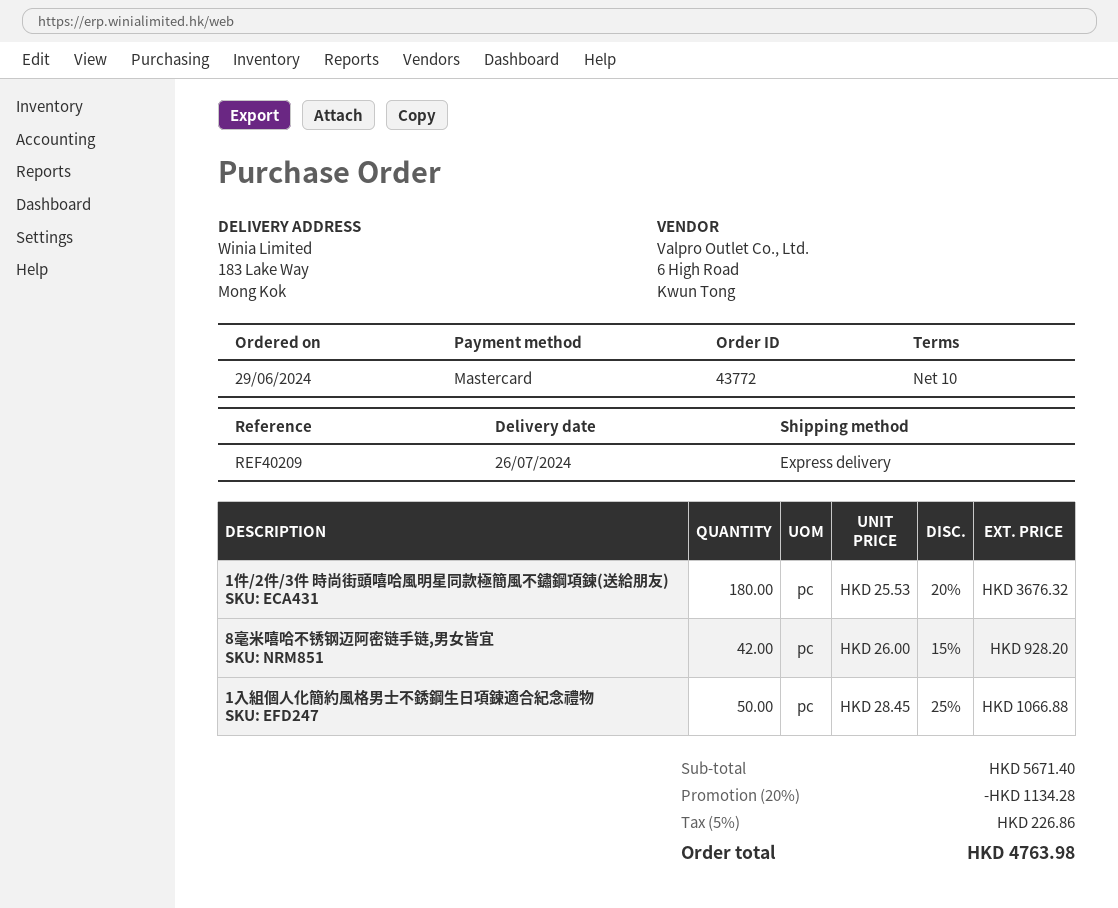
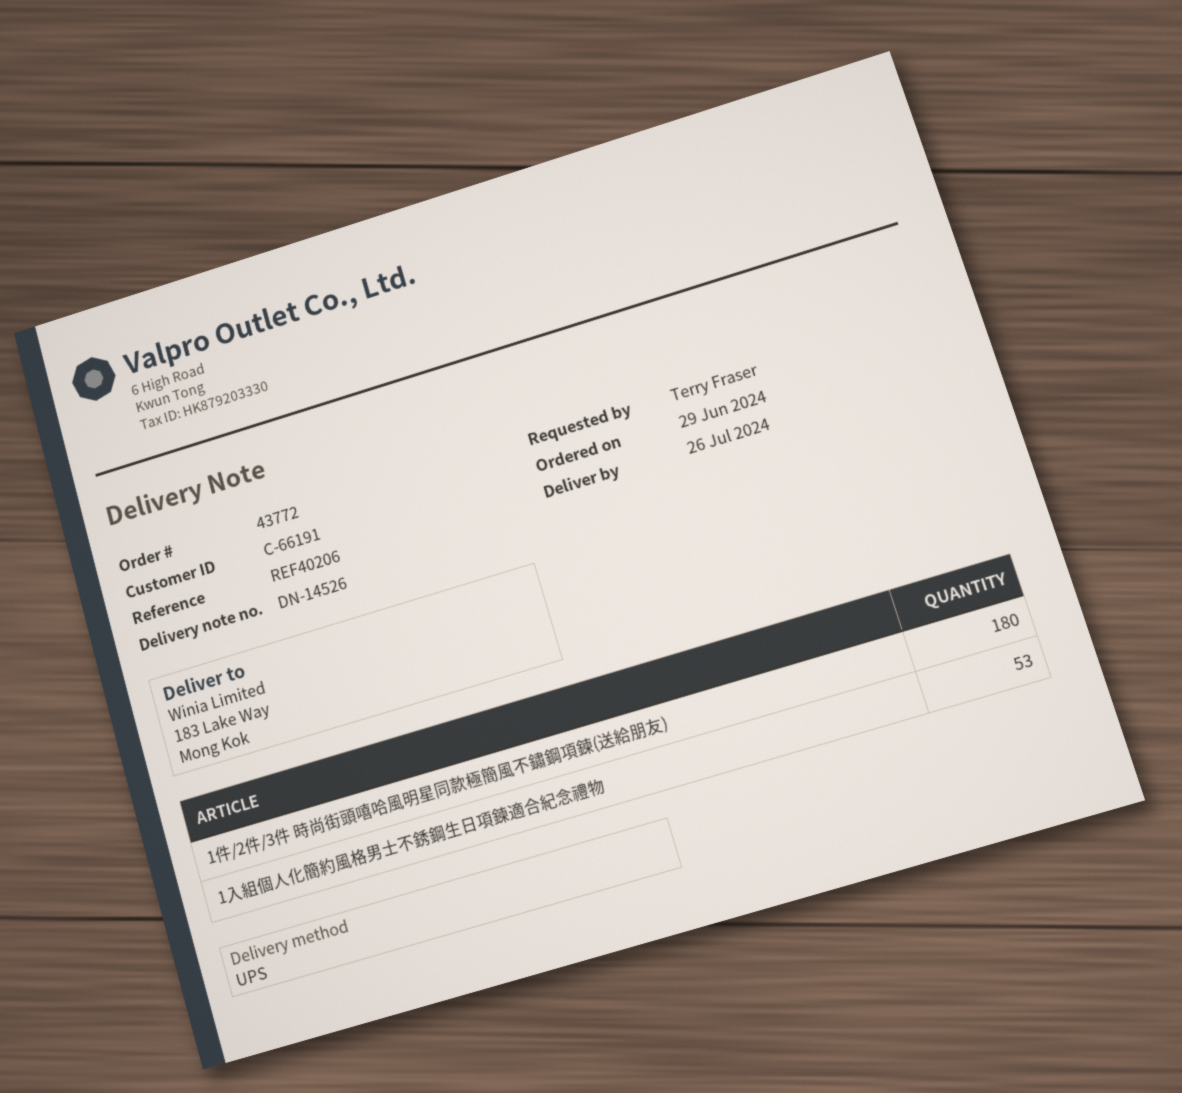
reference: REF40209 -> REF40206
shipping method: express -> UPS
8毫米嘻哈不锈钢迈阿密链手链,男女皆宜: 42 -> none
1入組個人化簡約風格男士不銹鋼生日項鍊適合紀念禮物: 50 -> 53

